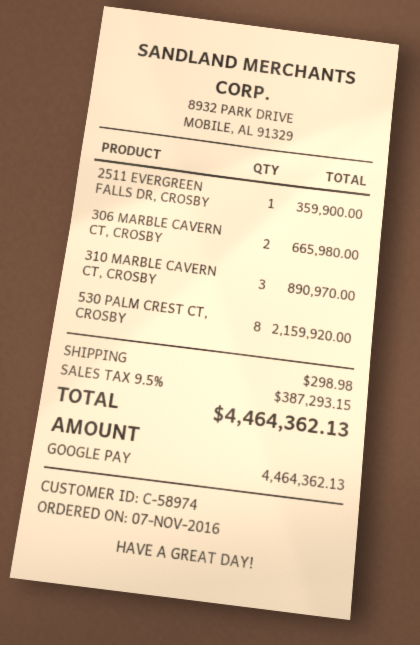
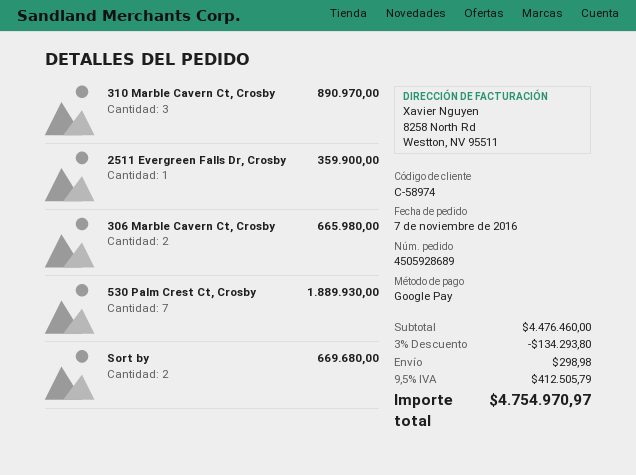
530 PALM CREST CT, CROSBY: 8 for 2159920.00 -> 7 for 1889930.00
Sort by: none -> 2 for 669680.00
discount: none -> 3% = 134293.80
tax: 9.5% = 387293.15 -> 9.5% = 412505.79
total: 4464362.13 -> 4754970.97

